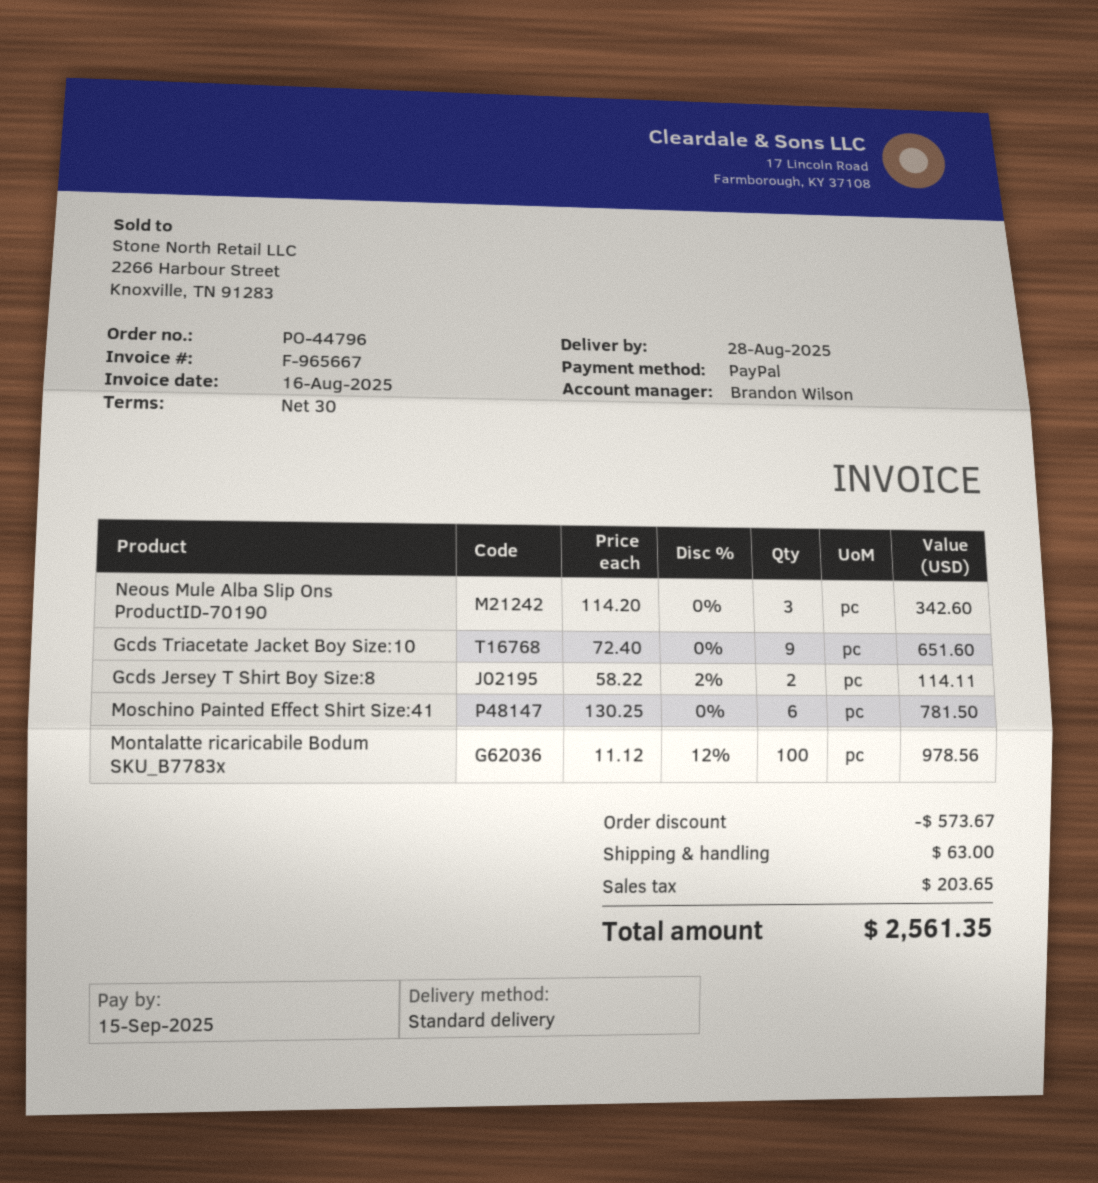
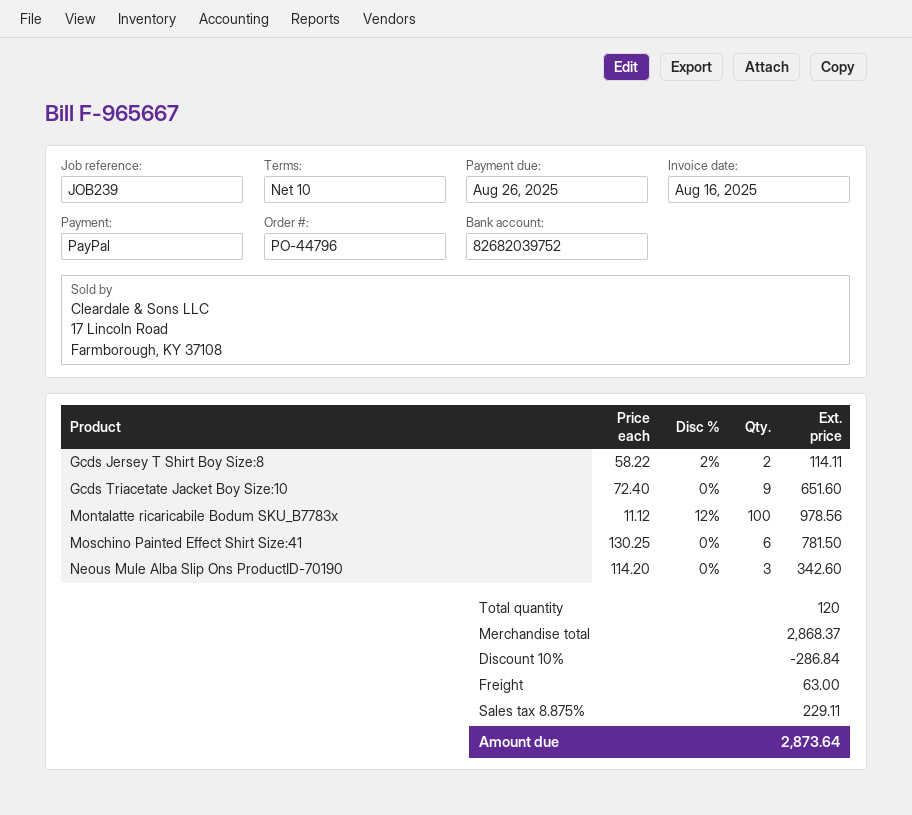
payment terms: 30 days -> 10 days
due date: 2025-09-15 -> 2025-08-26
discount: 573.67 -> 286.84
tax: 203.65 -> 229.11
total: 2561.35 -> 2873.64

